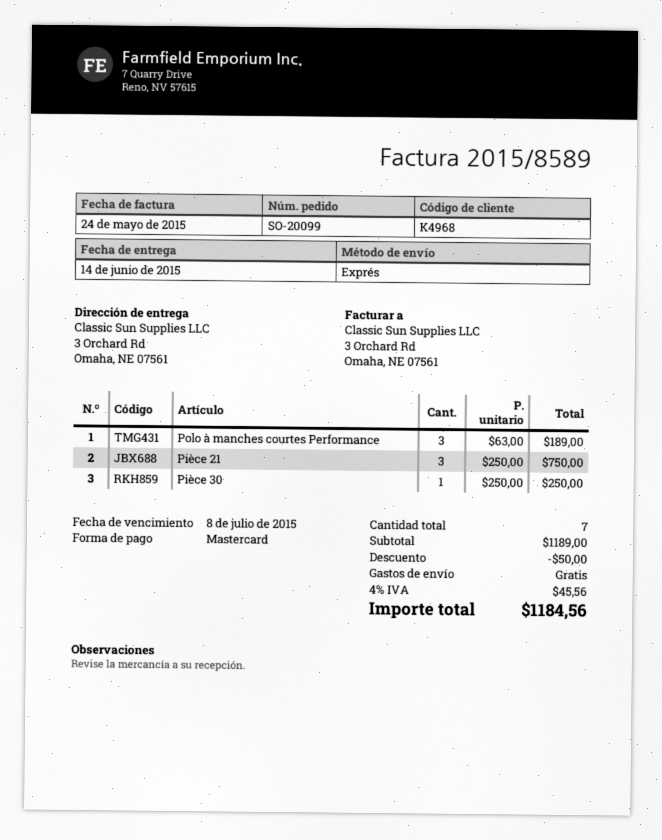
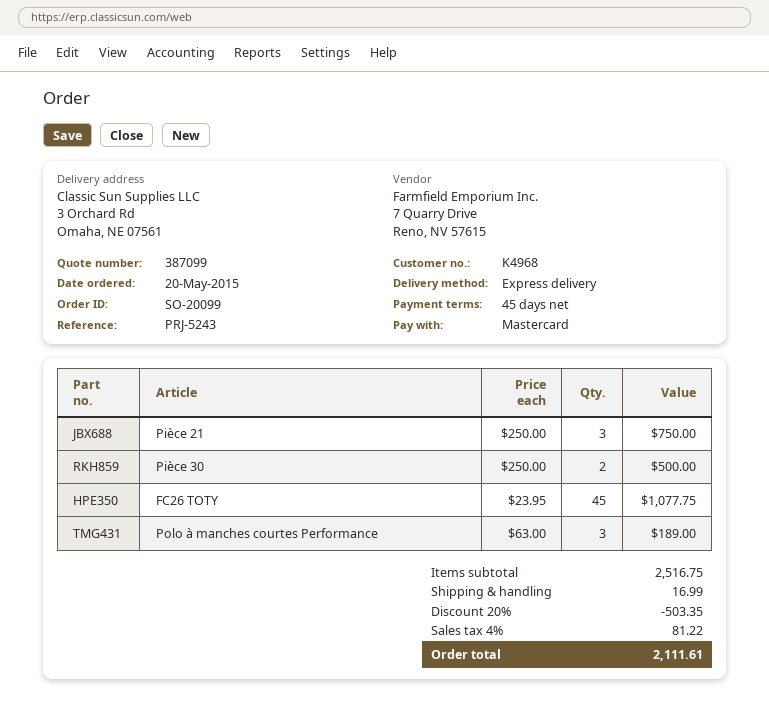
Pièce 30: 1 x 250.00 = 250.00 -> 2 x 250.00 = 500.00
FC26 TOTY: none -> 45 x 23.95 = 1077.75
subtotal: 1189.00 -> 2516.75
discount: 50.00 -> 503.35
shipping: 0.00 -> 16.99
tax: 4% = 45.56 -> 4% = 81.22
total: 1184.56 -> 2111.61

